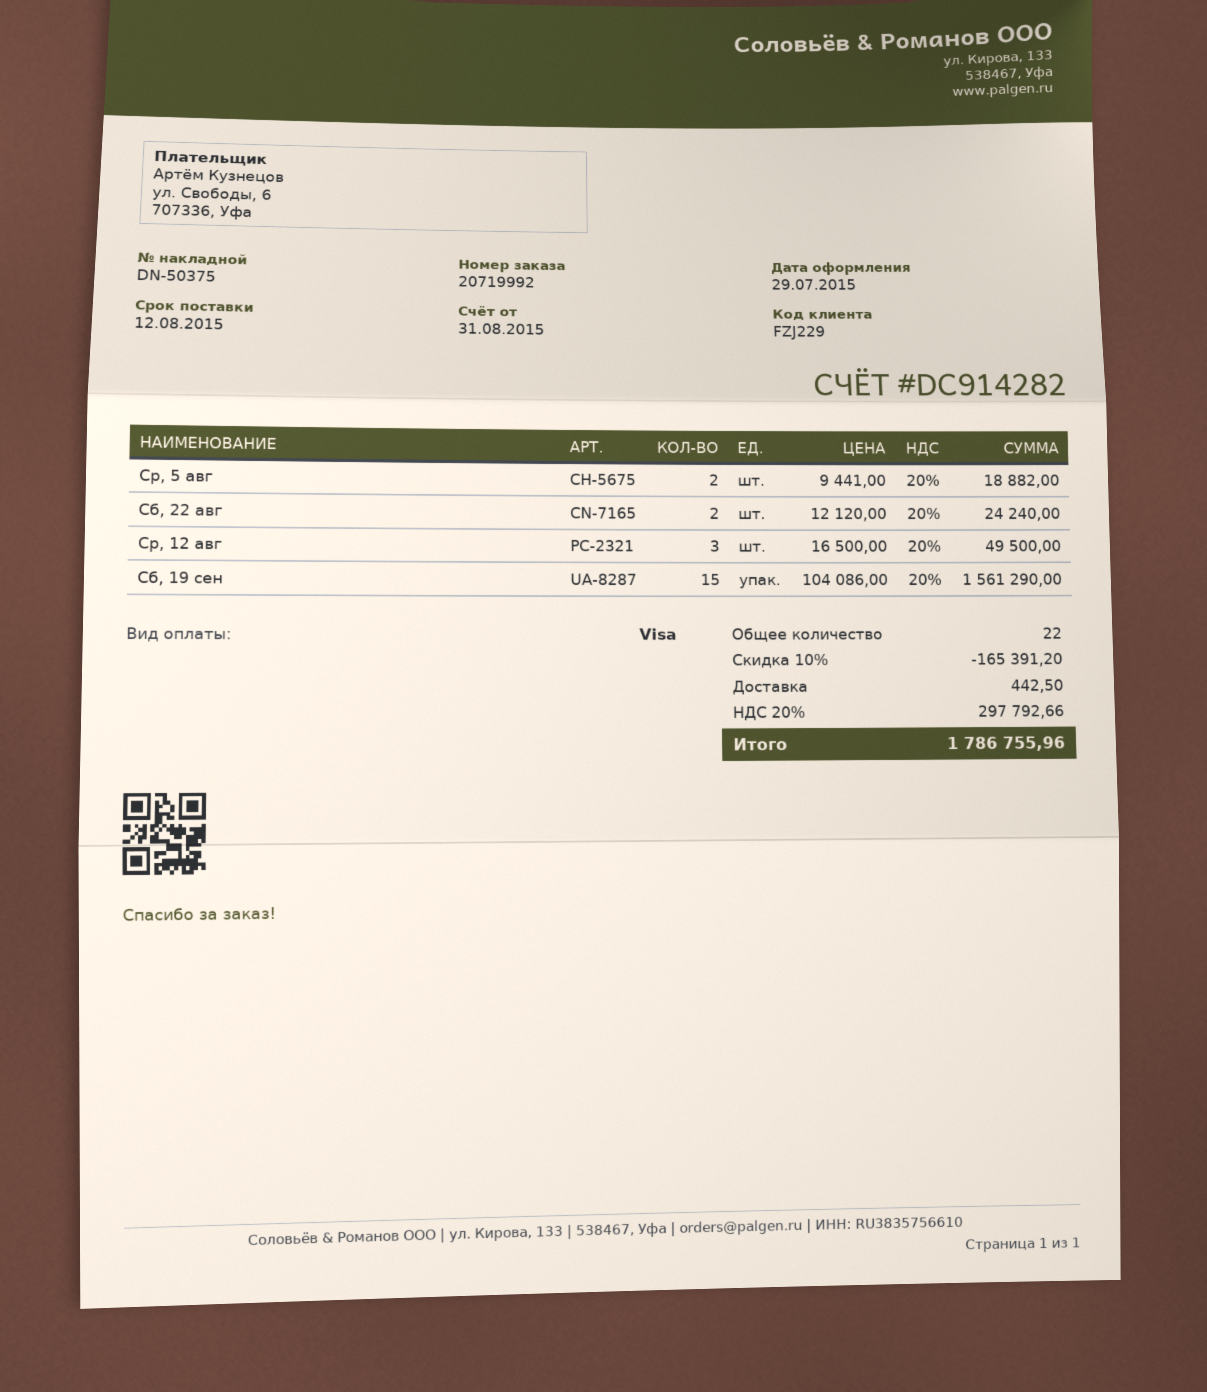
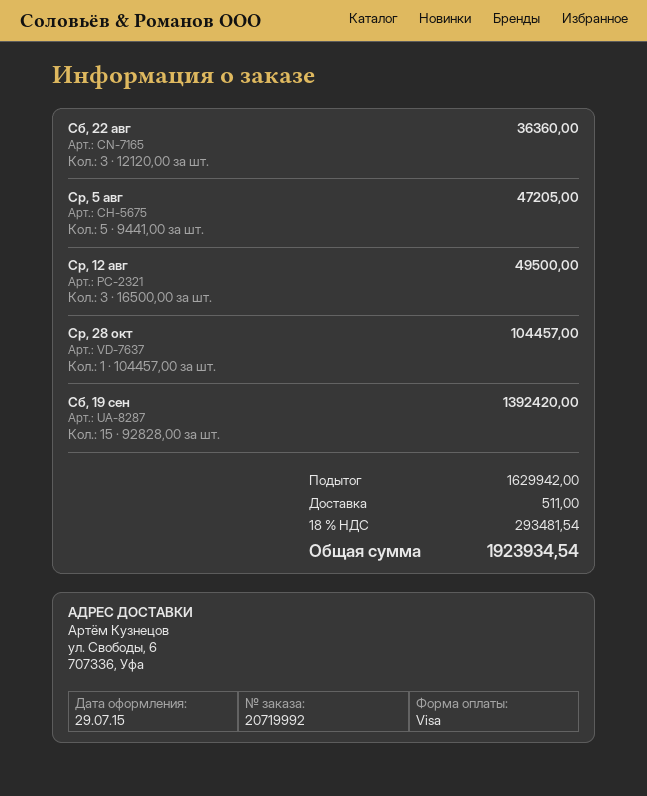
Ср, 5 авг: 2 x 9441.00 = 18882.00 -> 5 x 9441.00 = 47205.00
Сб, 22 авг: 2 x 12120.00 = 24240.00 -> 3 x 12120.00 = 36360.00
Сб, 19 сен: 15 x 104086.00 = 1561290.00 -> 15 x 92828.00 = 1392420.00
Ср, 28 окт: none -> 1 x 104457.00 = 104457.00
discount: 10% = 165391.20 -> none
shipping: 442.50 -> 511.00
tax: 20% = 297792.66 -> 18% = 293481.54
total: 1786755.96 -> 1923934.54

